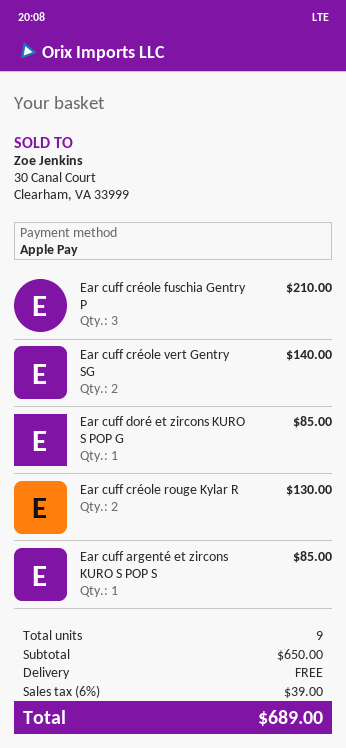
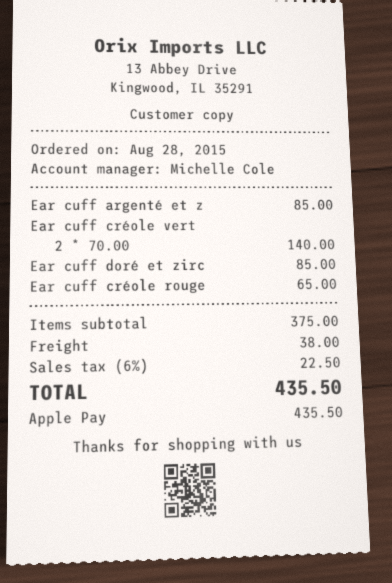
Ear cuff créole fuschia Gentry P: 3 for 210.00 -> none
Ear cuff créole rouge Kylar R: 2 for 130.00 -> 1 for 65.00
subtotal: 650.00 -> 375.00
shipping: 0.00 -> 38.00
tax: 6% = 39.00 -> 6% = 22.50
total: 689.00 -> 435.50

